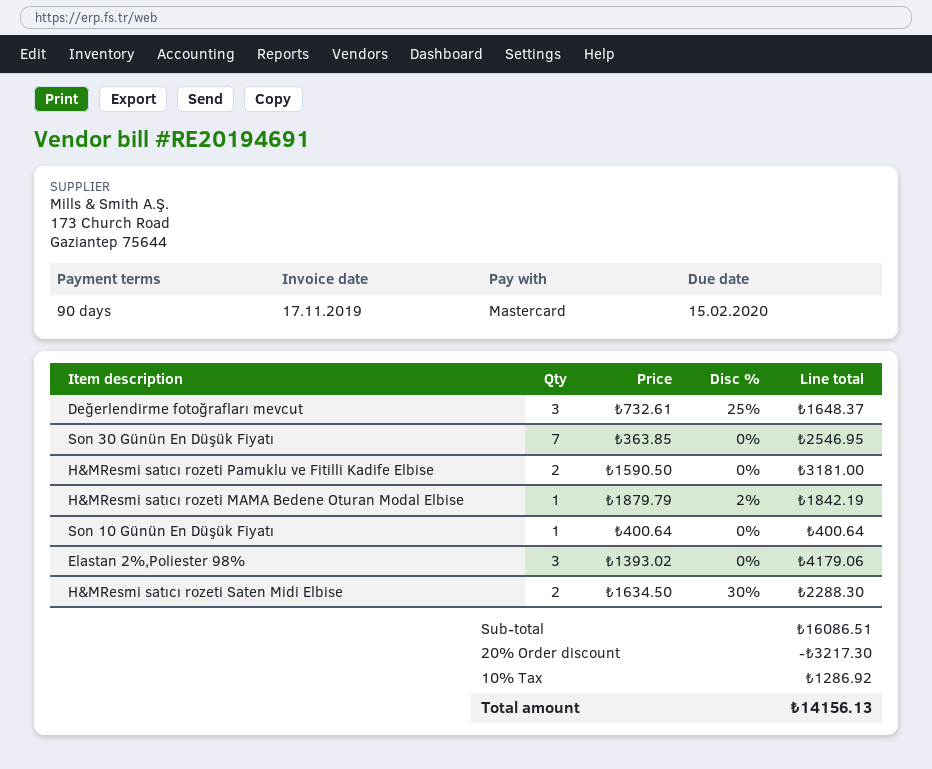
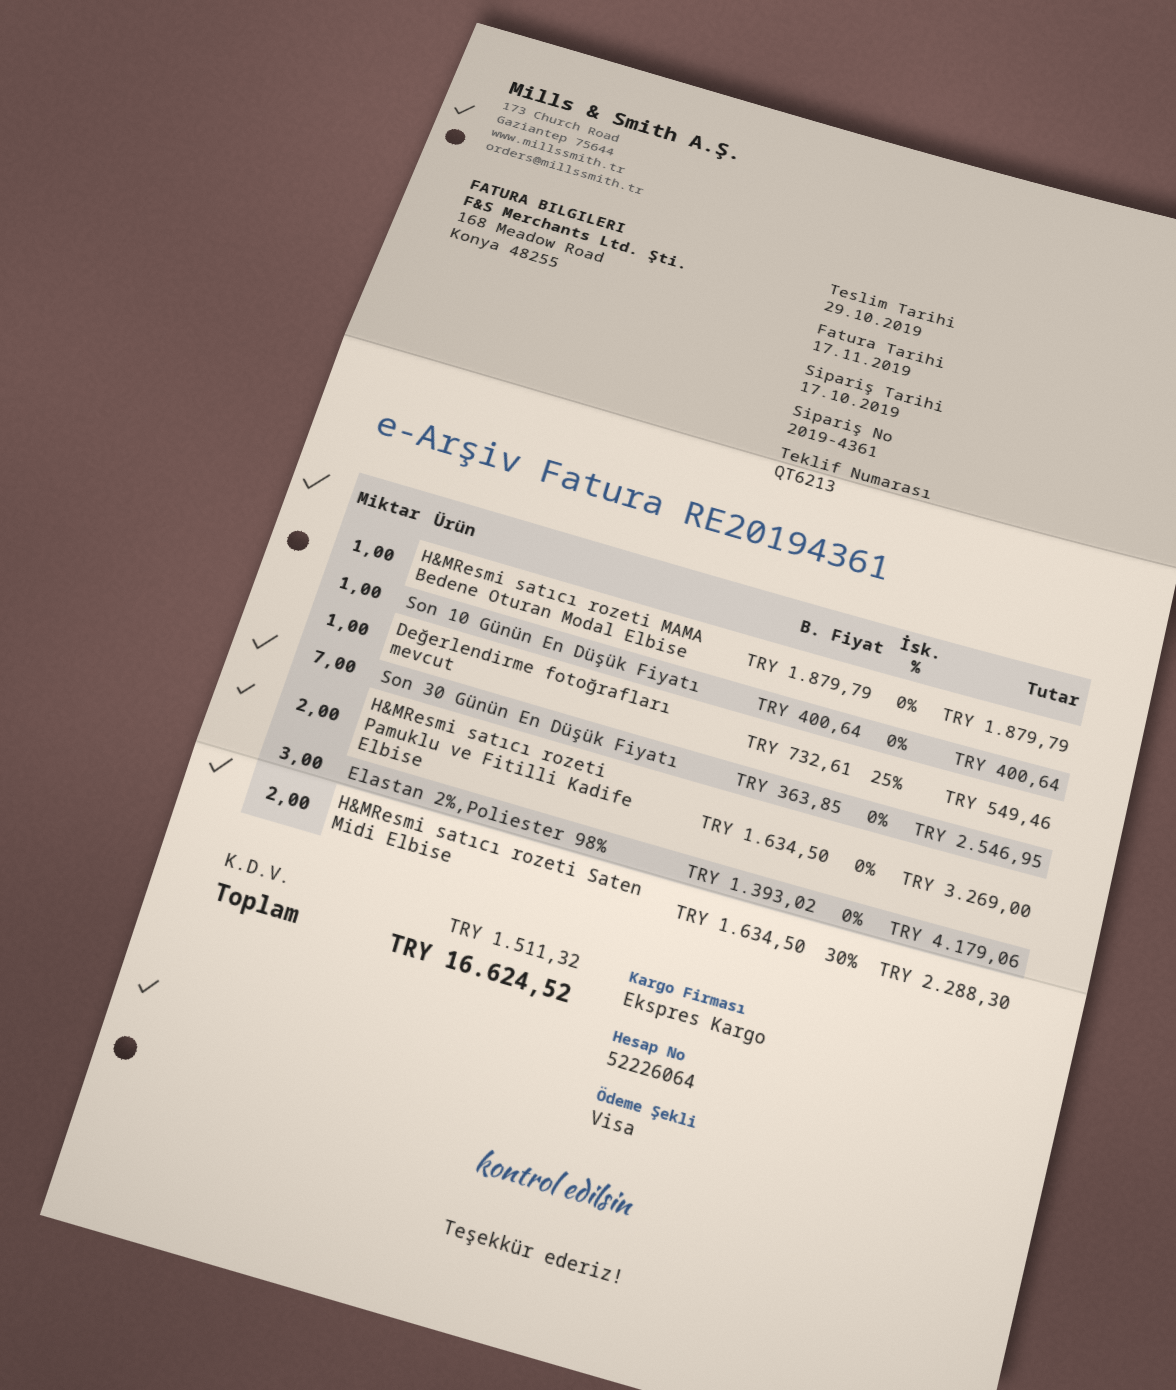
invoice number: RE20194691 -> RE20194361
payment method: Mastercard -> Visa
Değerlendirme fotoğrafları mevcut: 3 x 732.61 - 25% = 1648.37 -> 1 x 732.61 - 25% = 549.46
H&MResmi satıcı rozeti Pamuklu ve Fitilli Kadife Elbise: 2 x 1590.50 = 3181.00 -> 2 x 1634.50 = 3269.00
H&MResmi satıcı rozeti MAMA Bedene Oturan Modal Elbise: 1 x 1879.79 - 2% = 1842.19 -> 1 x 1879.79 = 1879.79
discount: 20% = 3217.30 -> none
tax: 1286.92 -> 1511.32
total: 14156.13 -> 16624.52

